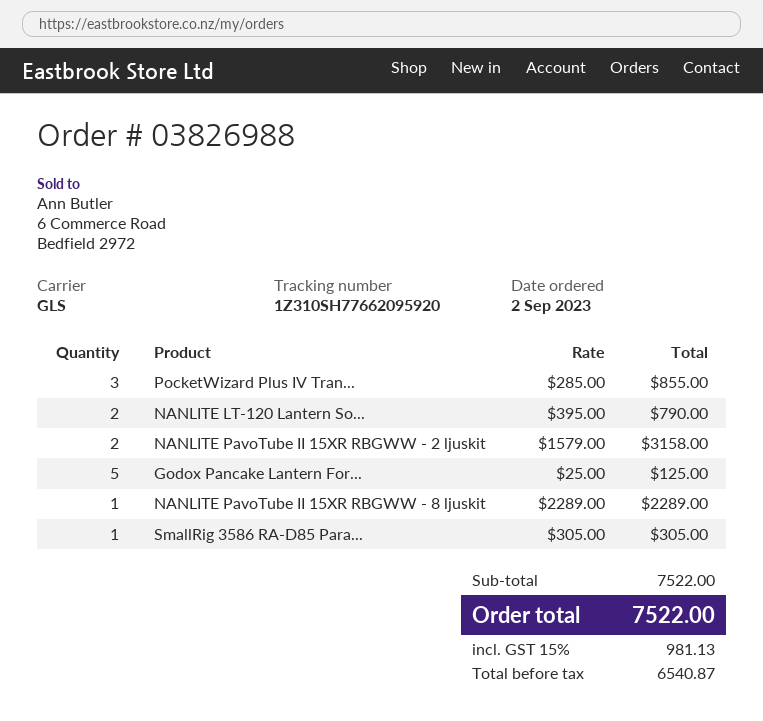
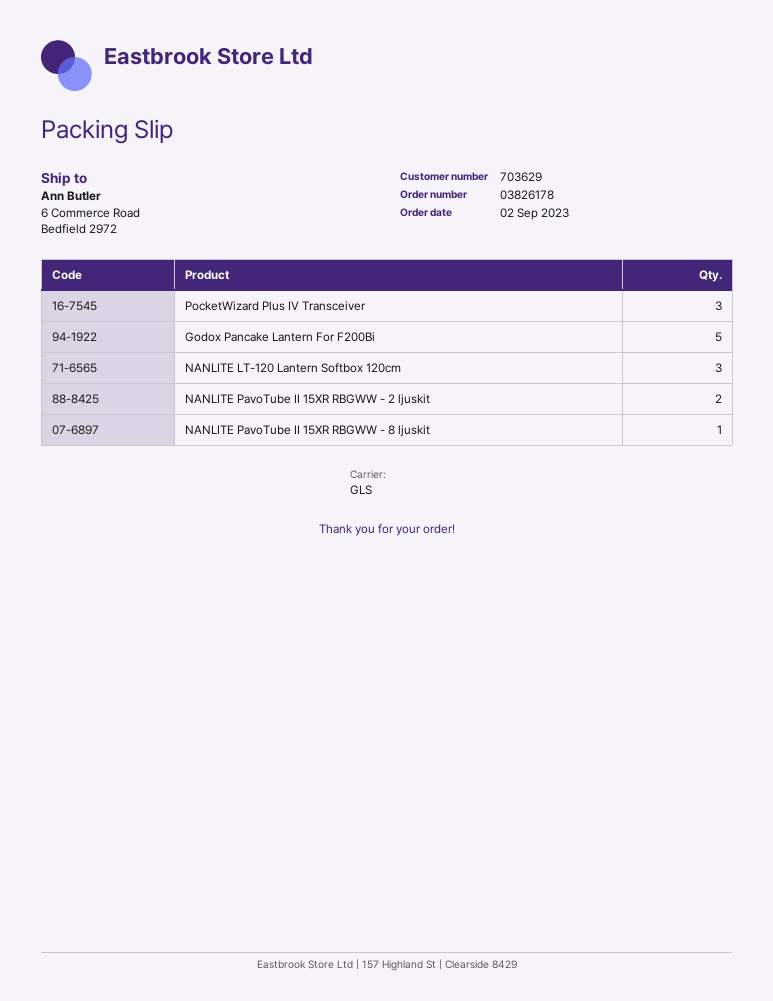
order number: 03826988 -> 03826178
NANLITE LT-120 Lantern So...: 2 -> 3
SmallRig 3586 RA-D85 Para...: 1 -> none

